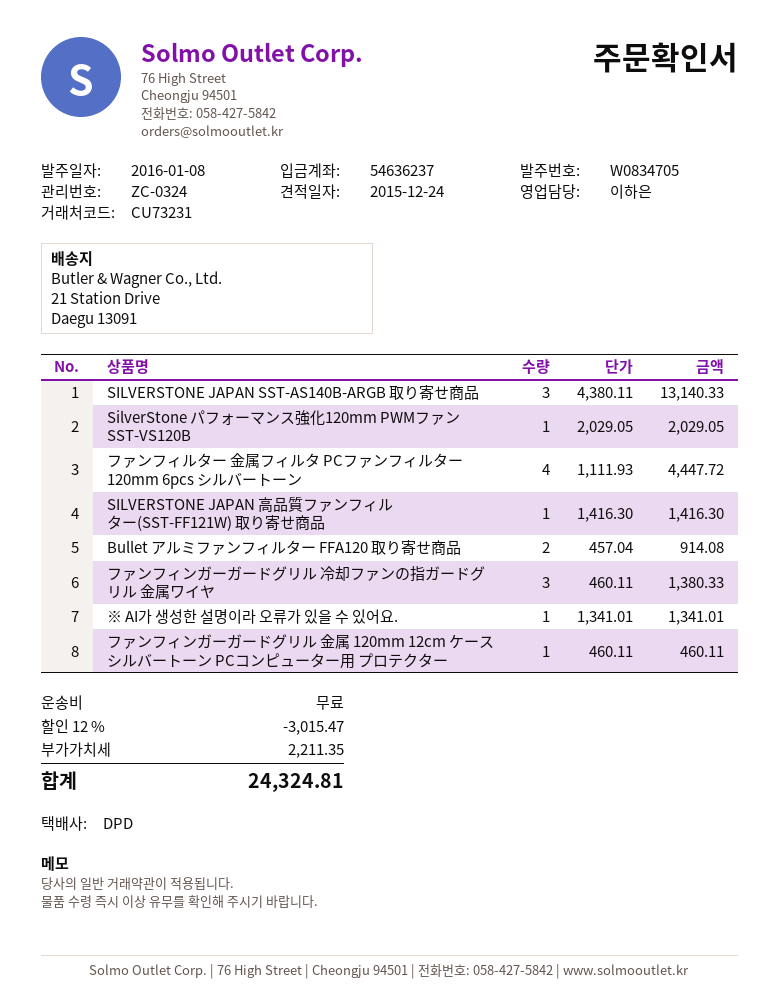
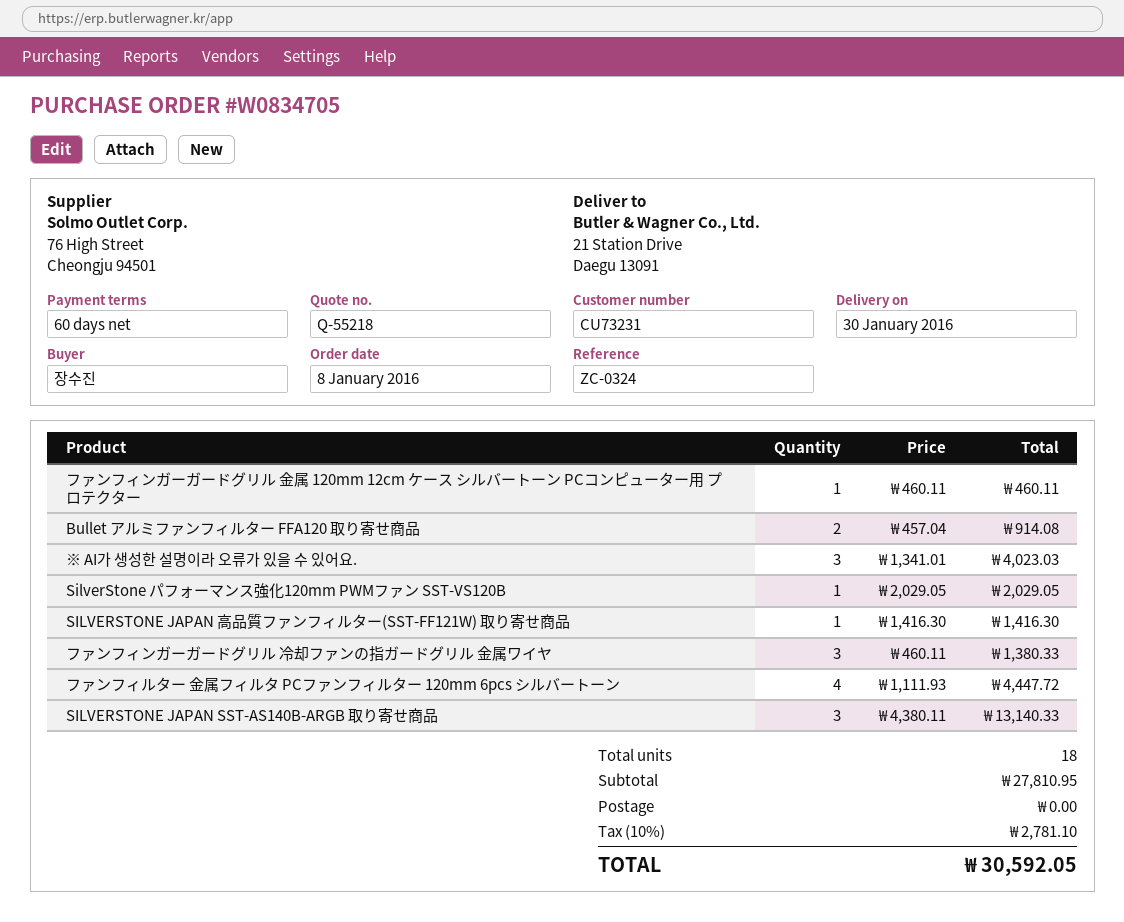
※ AI가 생성한 설명이라 오류가 있을 수 있어요.: 1 x 1341.01 = 1341.01 -> 3 x 1341.01 = 4023.03
discount: 12% = 3015.47 -> none
tax: 2211.35 -> 2781.10
total: 24324.81 -> 30592.05

